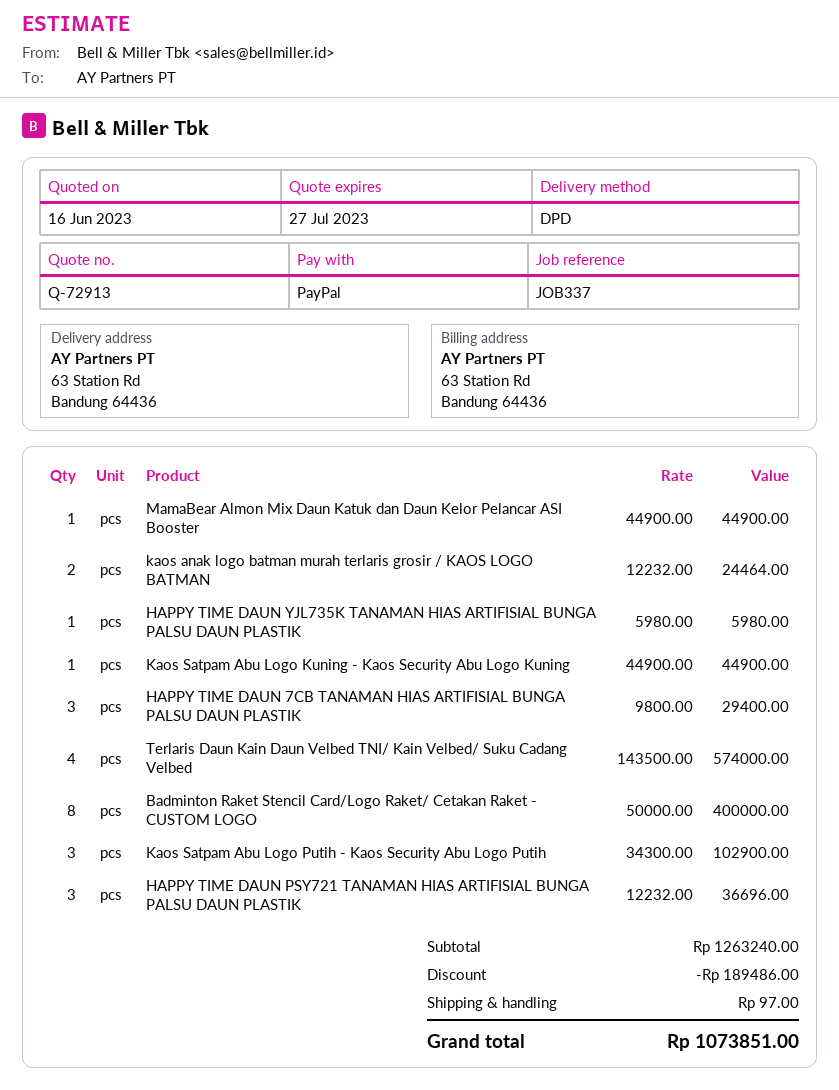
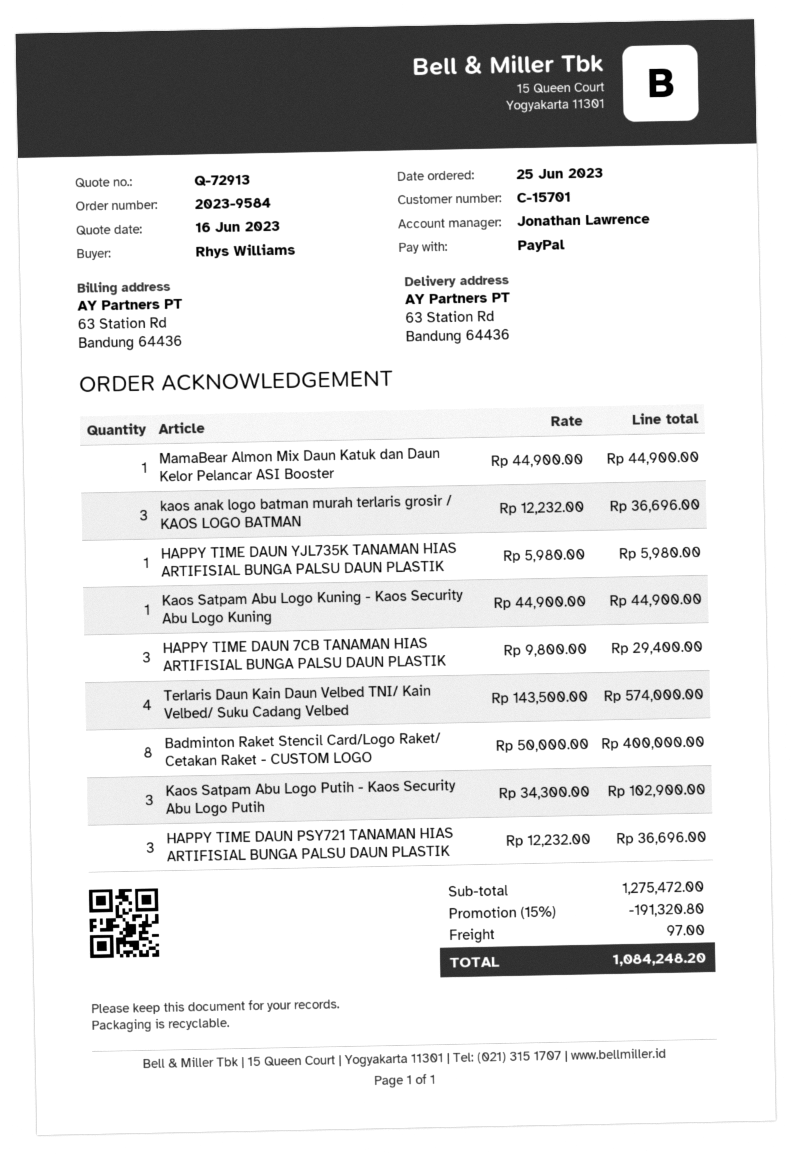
kaos anak logo batman murah terlaris grosir / KAOS LOGO BATMAN: 2 x 12232.00 = 24464.00 -> 3 x 12232.00 = 36696.00
subtotal: 1263240.00 -> 1275472.00
discount: 189486.00 -> 191320.80
total: 1073851.00 -> 1084248.20

